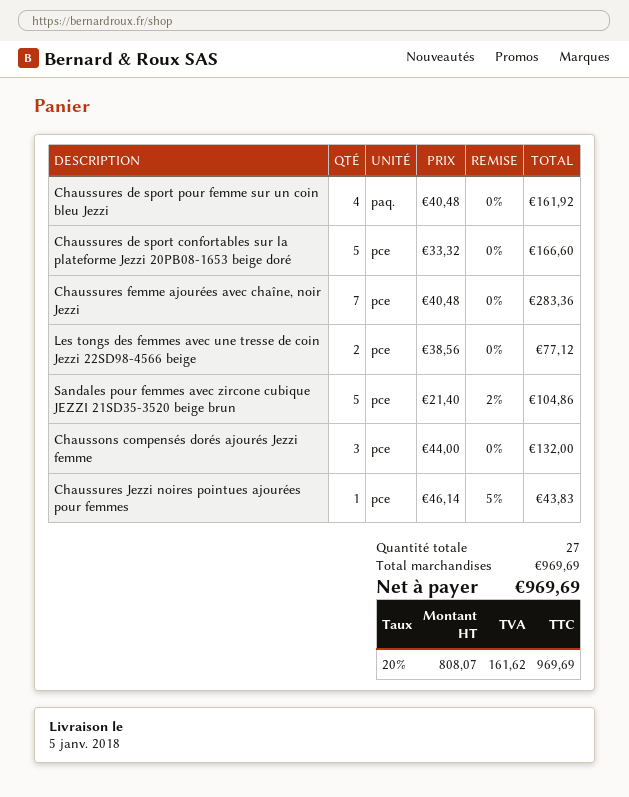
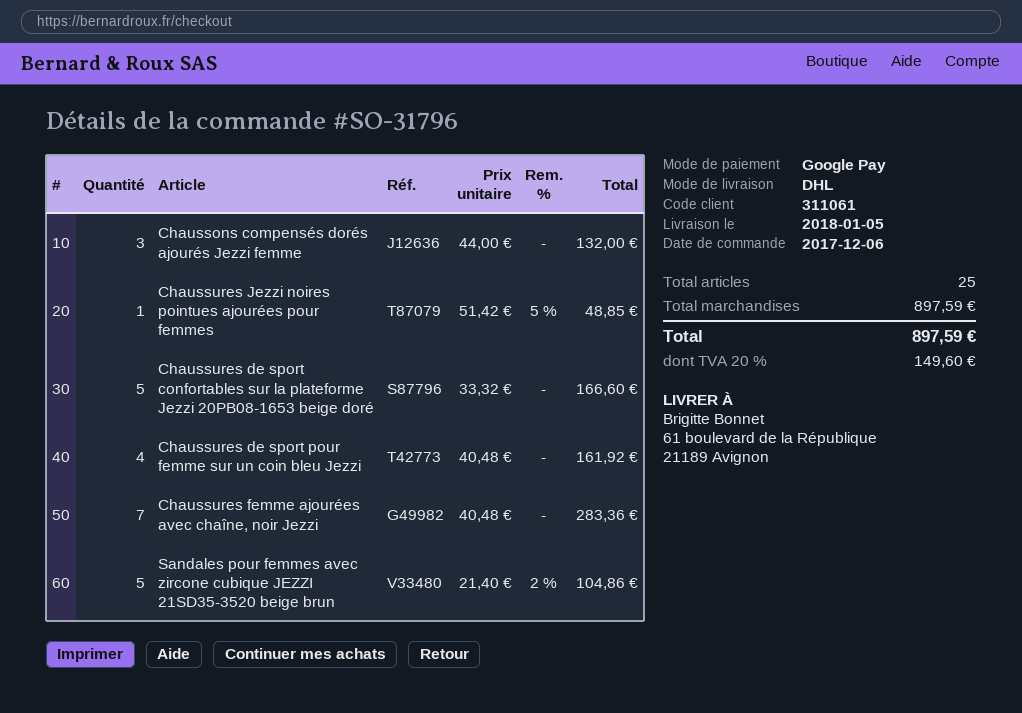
Les tongs des femmes avec une tresse de coin Jezzi 22SD98-4566 beige: 2 x 38.56 = 77.12 -> none
Chaussures Jezzi noires pointues ajourées pour femmes: 1 x 46.14 - 5% = 43.83 -> 1 x 51.42 - 5% = 48.85
total quantity: 27 -> 25
subtotal: 969.69 -> 897.59
tax: 20% = 161.62 -> 20% = 149.60
total: 969.69 -> 897.59

